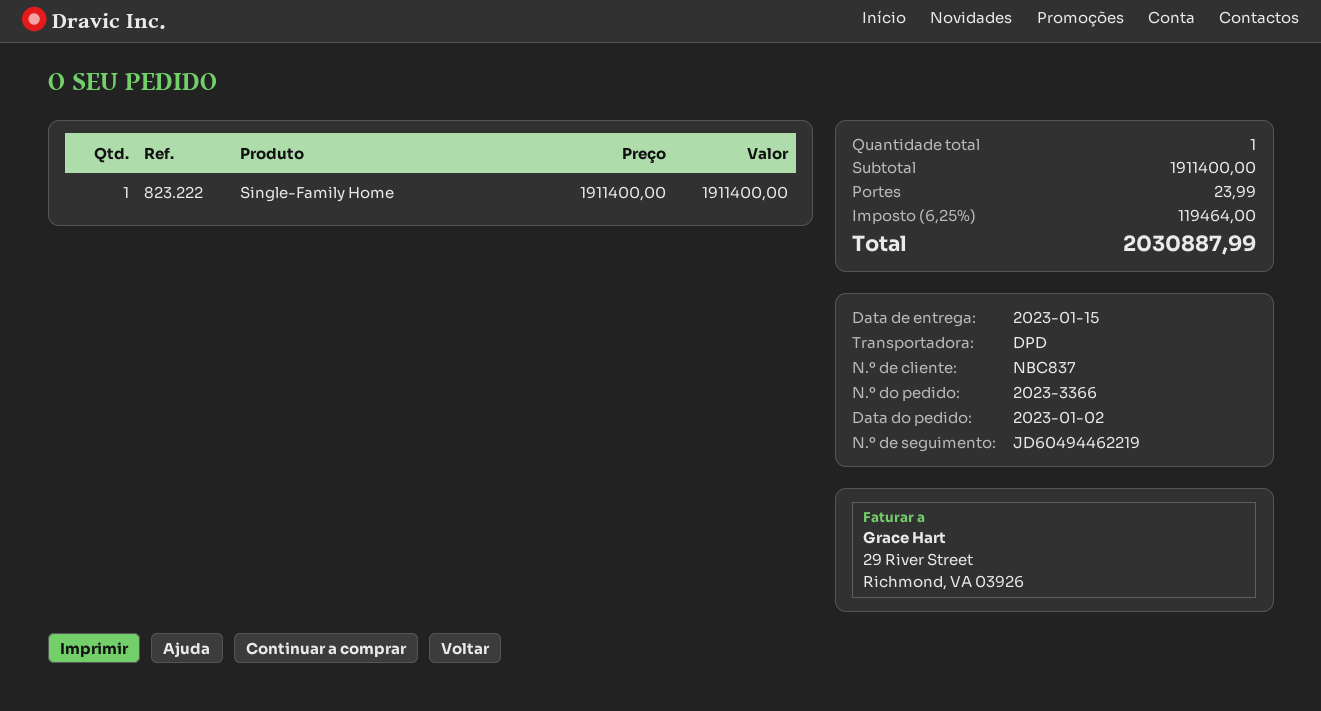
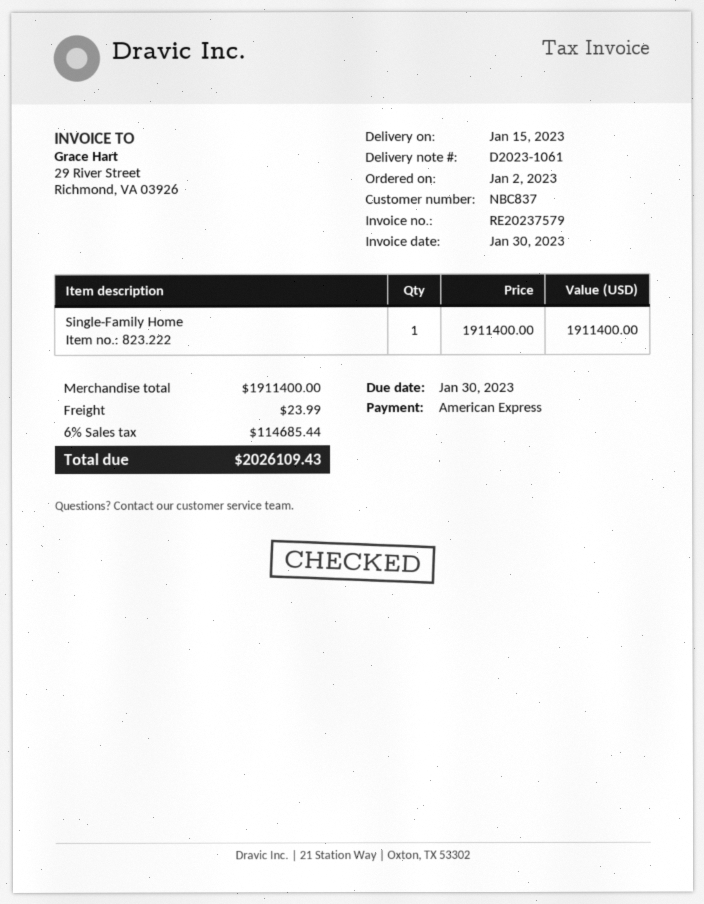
tax: 6.25% = 119464.00 -> 6% = 114685.44
total: 2030887.99 -> 2026109.43

